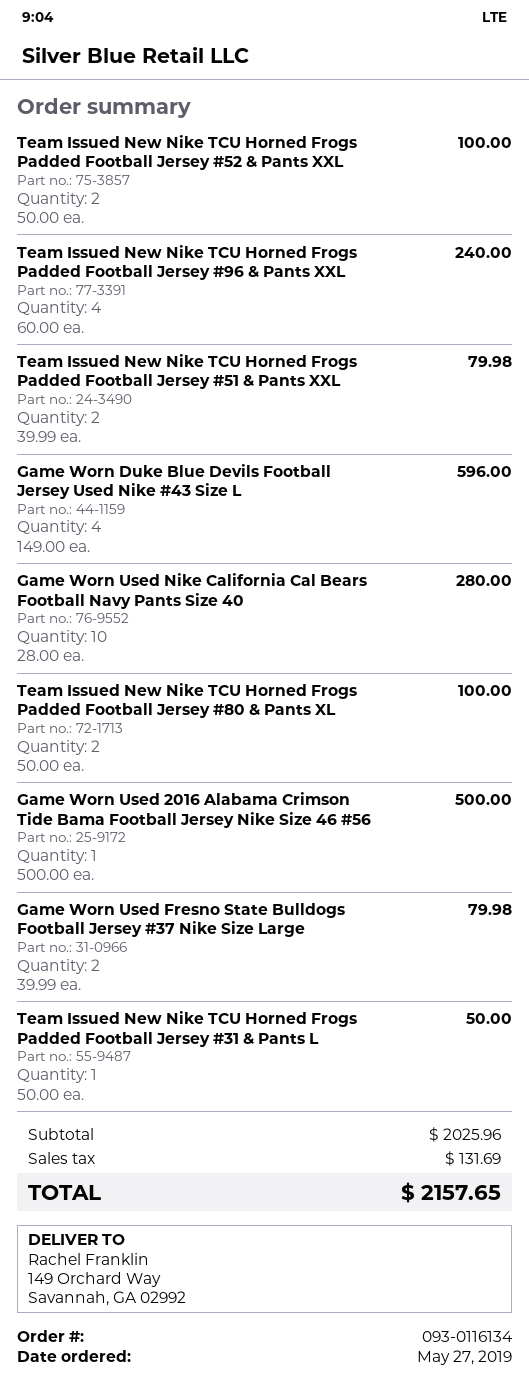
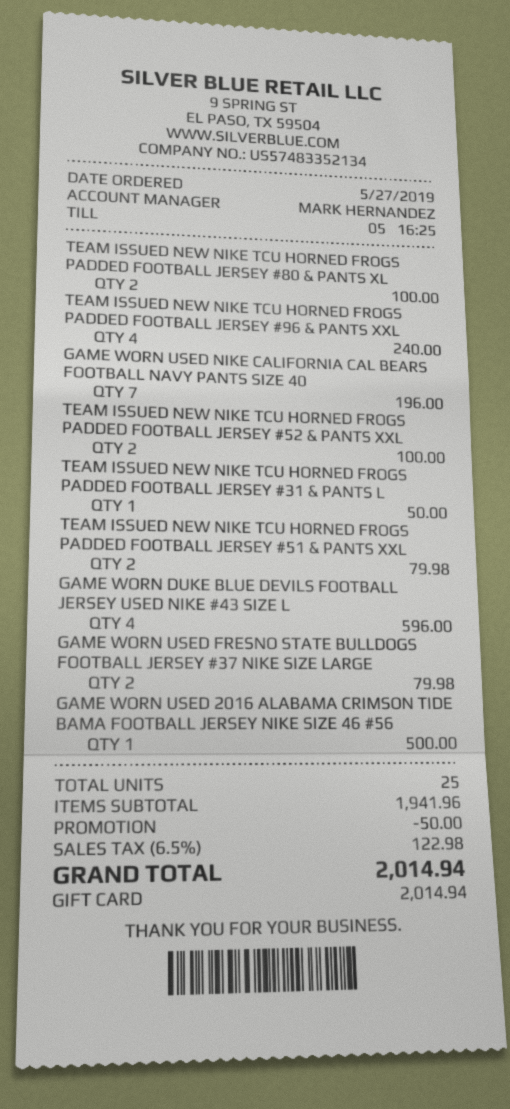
Game Worn Used Nike California Cal Bears Football Navy Pants Size 40: 10 for 280.00 -> 7 for 196.00
subtotal: 2025.96 -> 1941.96
discount: none -> 50.00
tax: 131.69 -> 122.98
total: 2157.65 -> 2014.94

